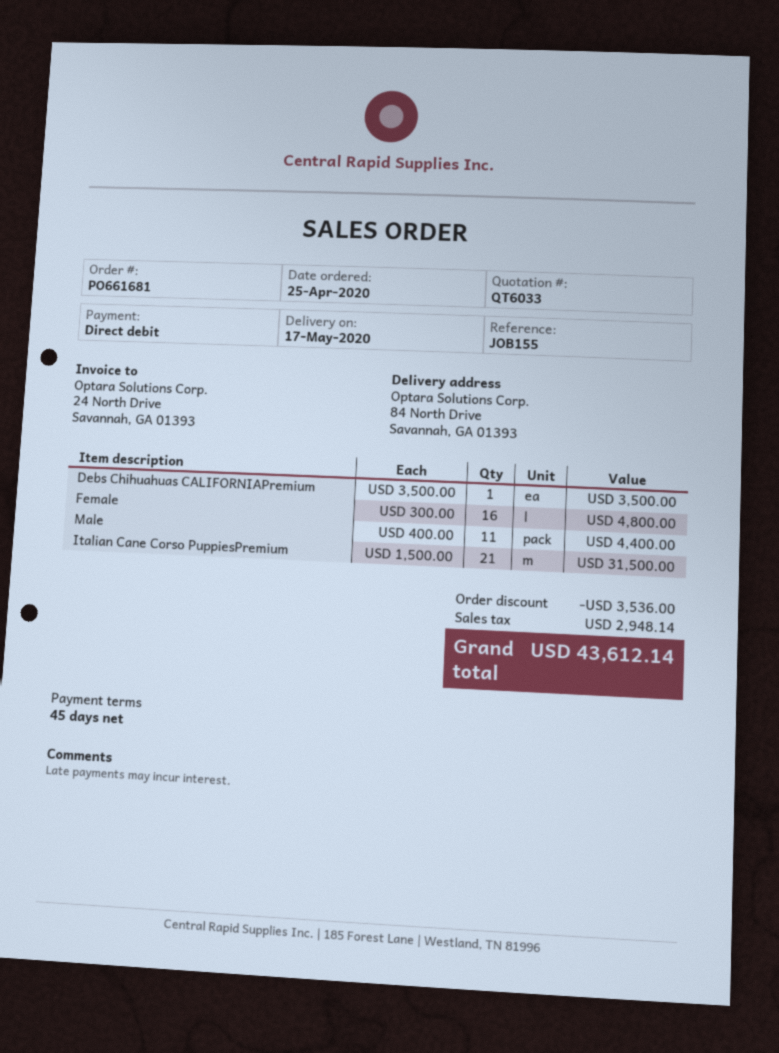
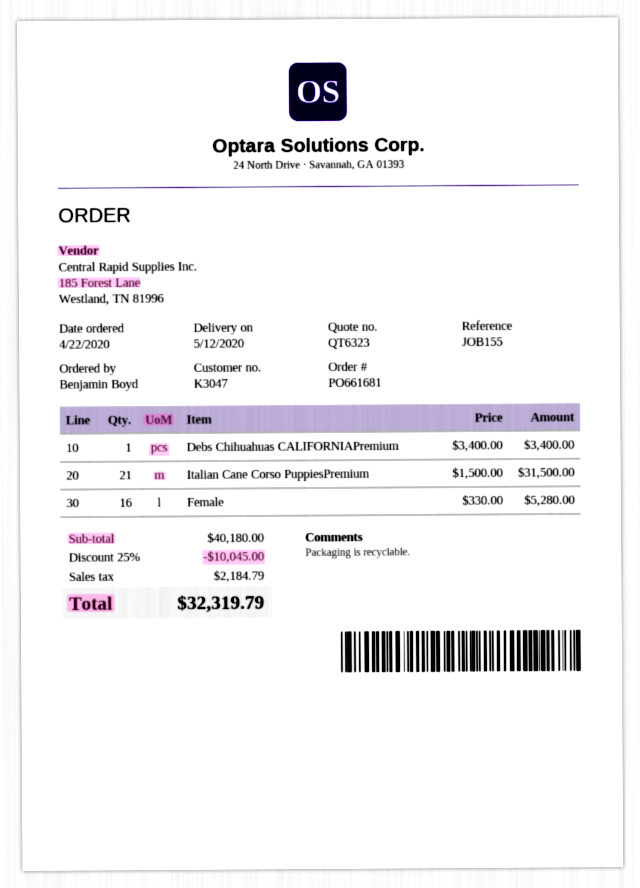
quote number: QT6033 -> QT6323
order date: 2020-04-25 -> 2020-04-22
delivery date: 2020-05-17 -> 2020-05-12
Debs Chihuahuas CALIFORNIAPremium: 1 x 3500.00 = 3500.00 -> 1 x 3400.00 = 3400.00
Female: 16 x 300.00 = 4800.00 -> 16 x 330.00 = 5280.00
Male: 11 x 400.00 = 4400.00 -> none
discount: 3536.00 -> 10045.00
tax: 2948.14 -> 2184.79
total: 43612.14 -> 32319.79

